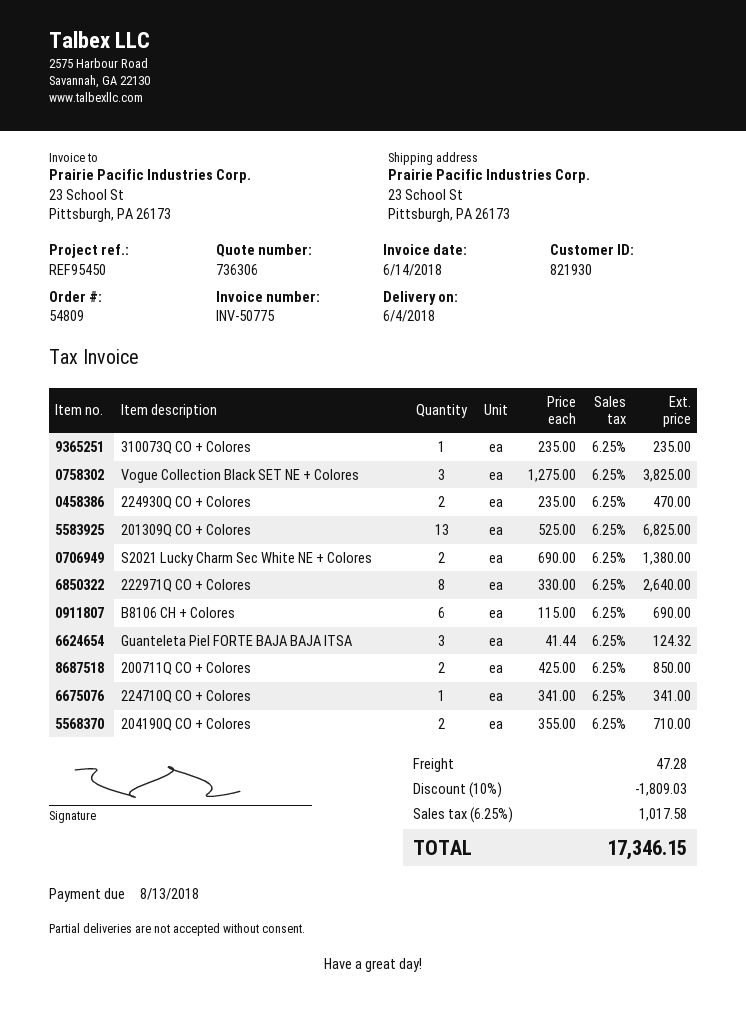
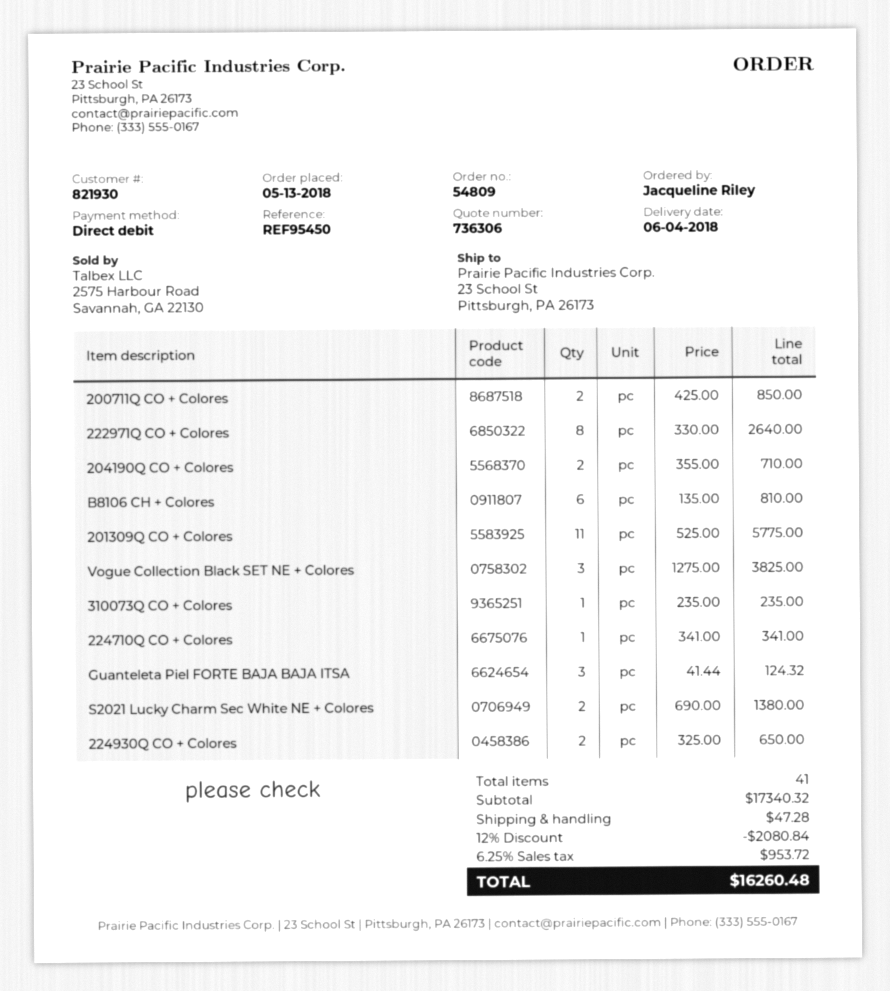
224930Q CO + Colores: 2 x 235.00 = 470.00 -> 2 x 325.00 = 650.00
201309Q CO + Colores: 13 x 525.00 = 6825.00 -> 11 x 525.00 = 5775.00
B8106 CH + Colores: 6 x 115.00 = 690.00 -> 6 x 135.00 = 810.00
discount: 10% = 1809.03 -> 12% = 2080.84
tax: 6.25% = 1017.58 -> 6.25% = 953.72
total: 17346.15 -> 16260.48

